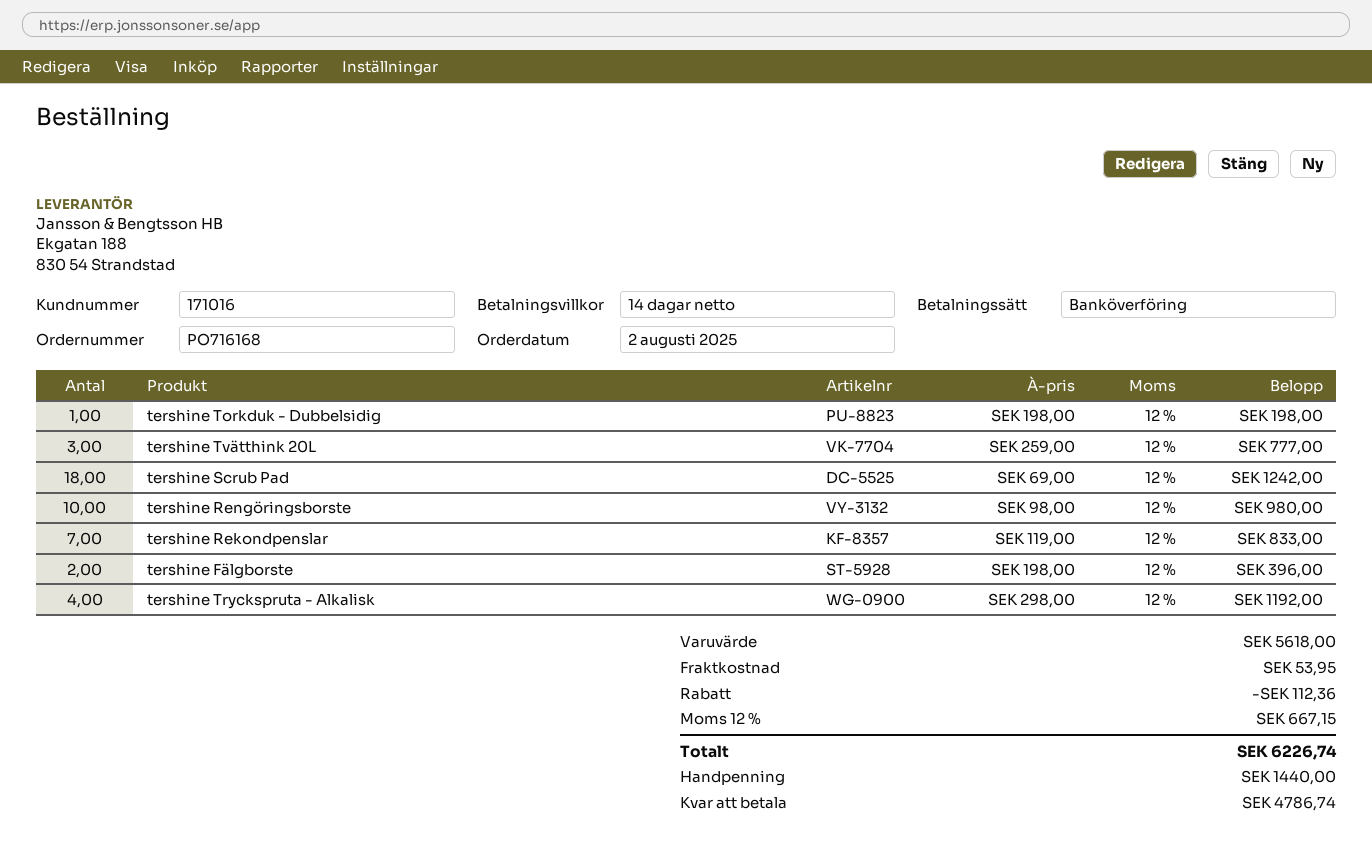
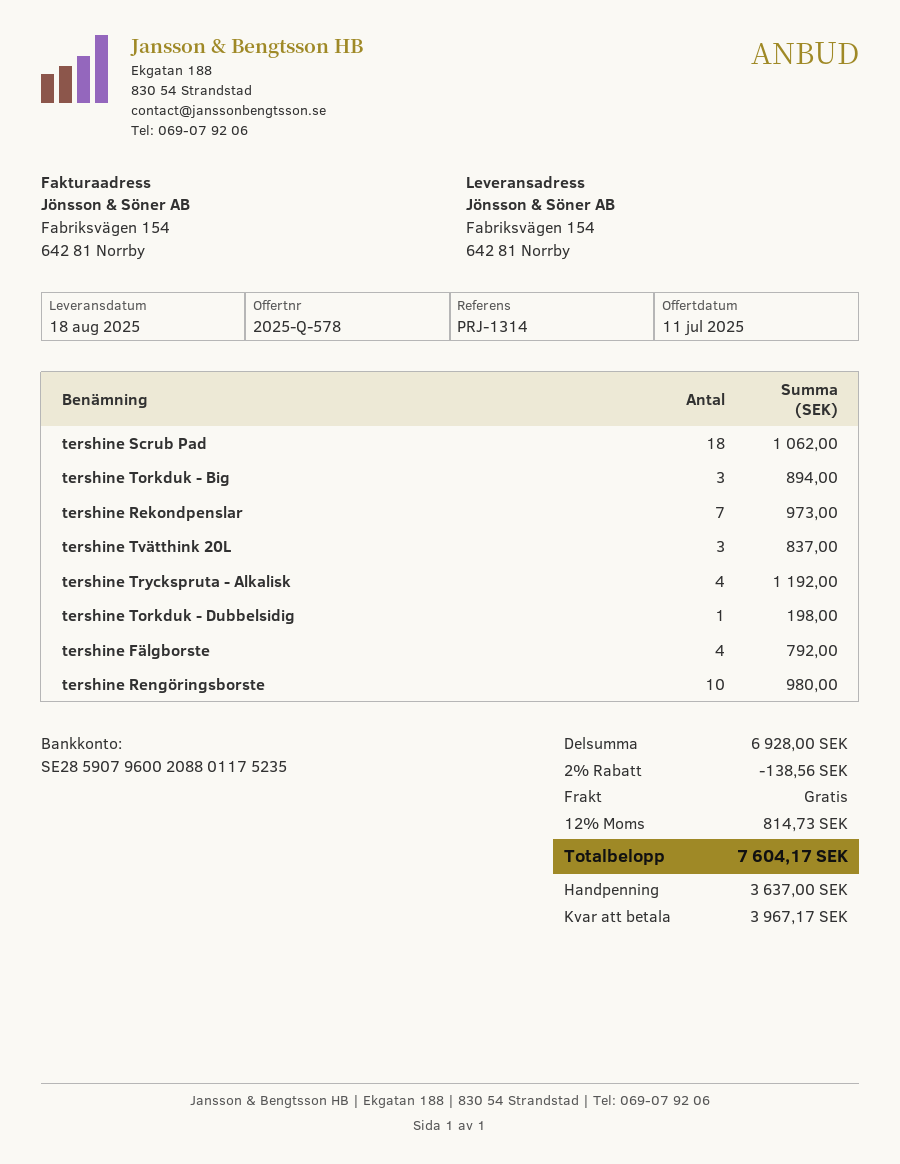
tershine Tvätthink 20L: 3 for 777.00 -> 3 for 837.00
tershine Scrub Pad: 18 for 1242.00 -> 18 for 1062.00
tershine Rekondpenslar: 7 for 833.00 -> 7 for 973.00
tershine Fälgborste: 2 for 396.00 -> 4 for 792.00
tershine Torkduk - Big: none -> 3 for 894.00
subtotal: 5618.00 -> 6928.00
discount: 112.36 -> 138.56
shipping: 53.95 -> 0.00
tax: 12% = 667.15 -> 12% = 814.73
total: 6226.74 -> 7604.17
deposit: 1440.00 -> 3637.00
balance: 4786.74 -> 3967.17

